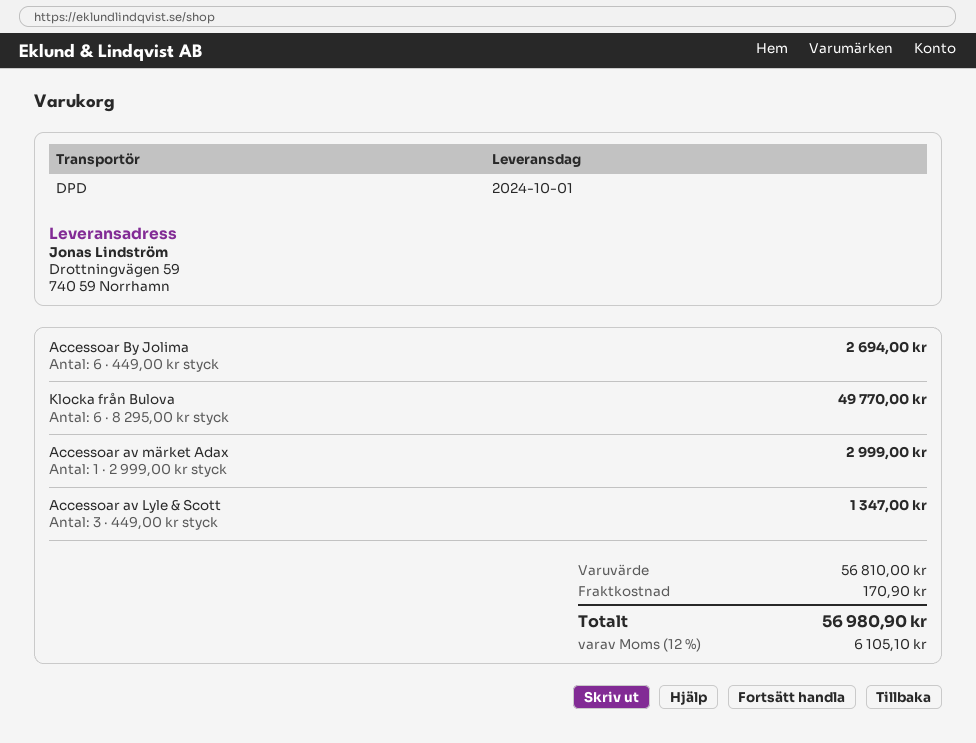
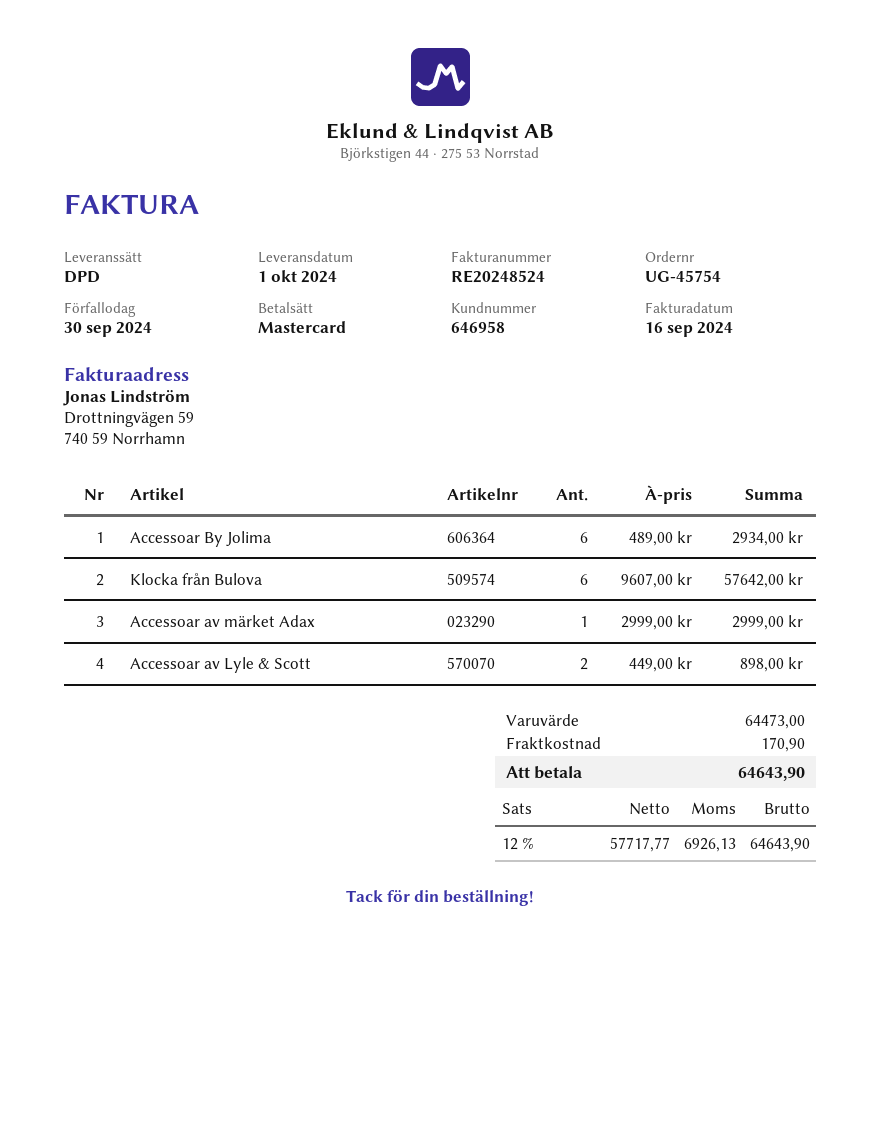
Accessoar By Jolima: 6 x 449.00 = 2694.00 -> 6 x 489.00 = 2934.00
Klocka från Bulova: 6 x 8295.00 = 49770.00 -> 6 x 9607.00 = 57642.00
Accessoar av Lyle & Scott: 3 x 449.00 = 1347.00 -> 2 x 449.00 = 898.00
subtotal: 56810.00 -> 64473.00
tax: 12% = 6105.10 -> 12% = 6926.13
total: 56980.90 -> 64643.90

